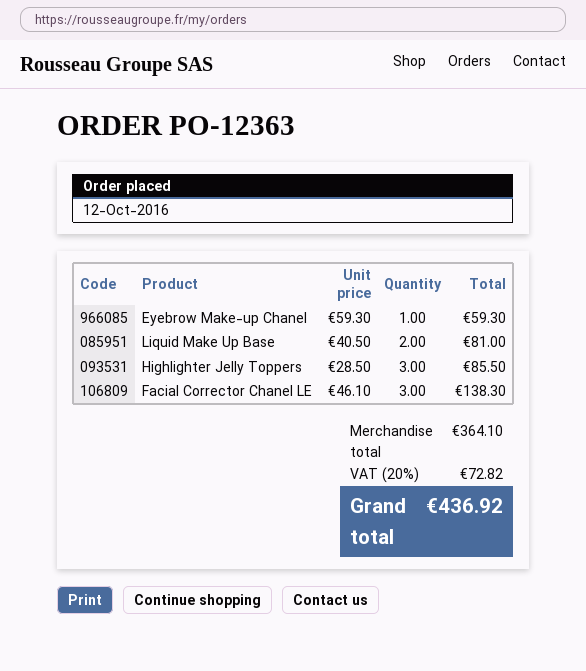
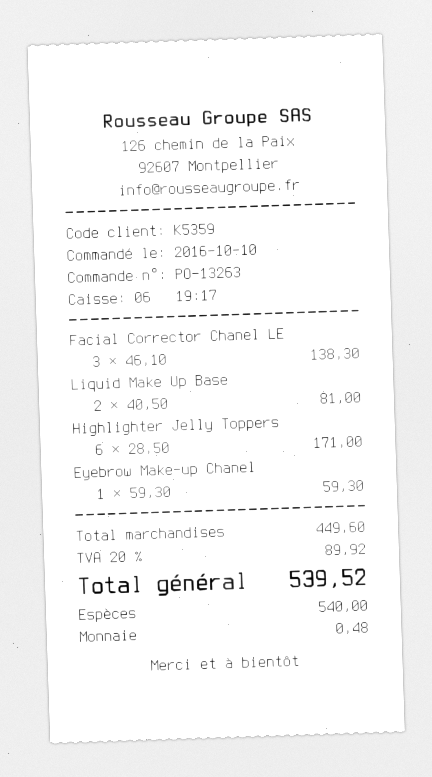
order number: PO-12363 -> PO-13263
order date: 2016-10-12 -> 2016-10-10
Highlighter Jelly Toppers: 3 x 28.50 = 85.50 -> 6 x 28.50 = 171.00
subtotal: 364.10 -> 449.60
tax: 20% = 72.82 -> 20% = 89.92
total: 436.92 -> 539.52

